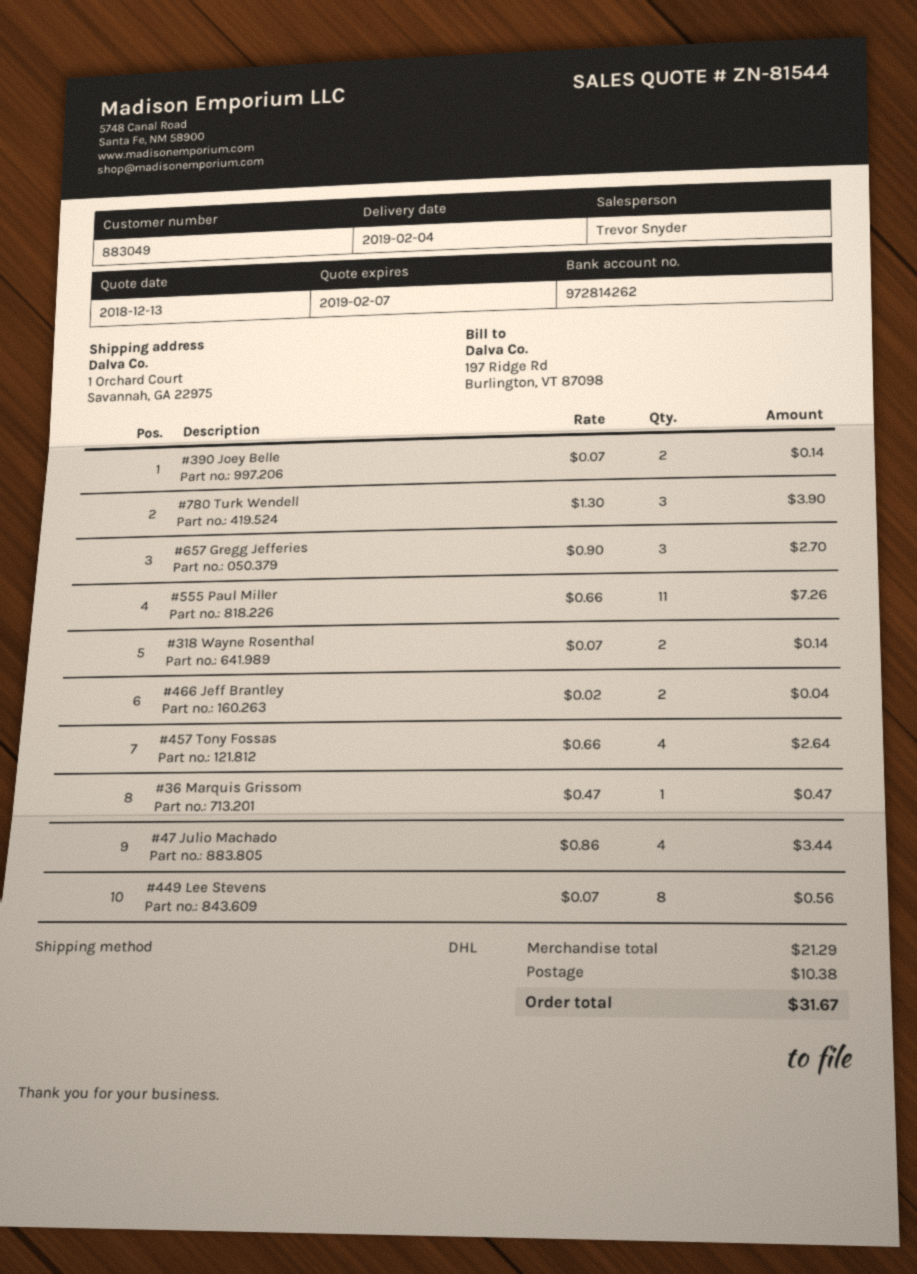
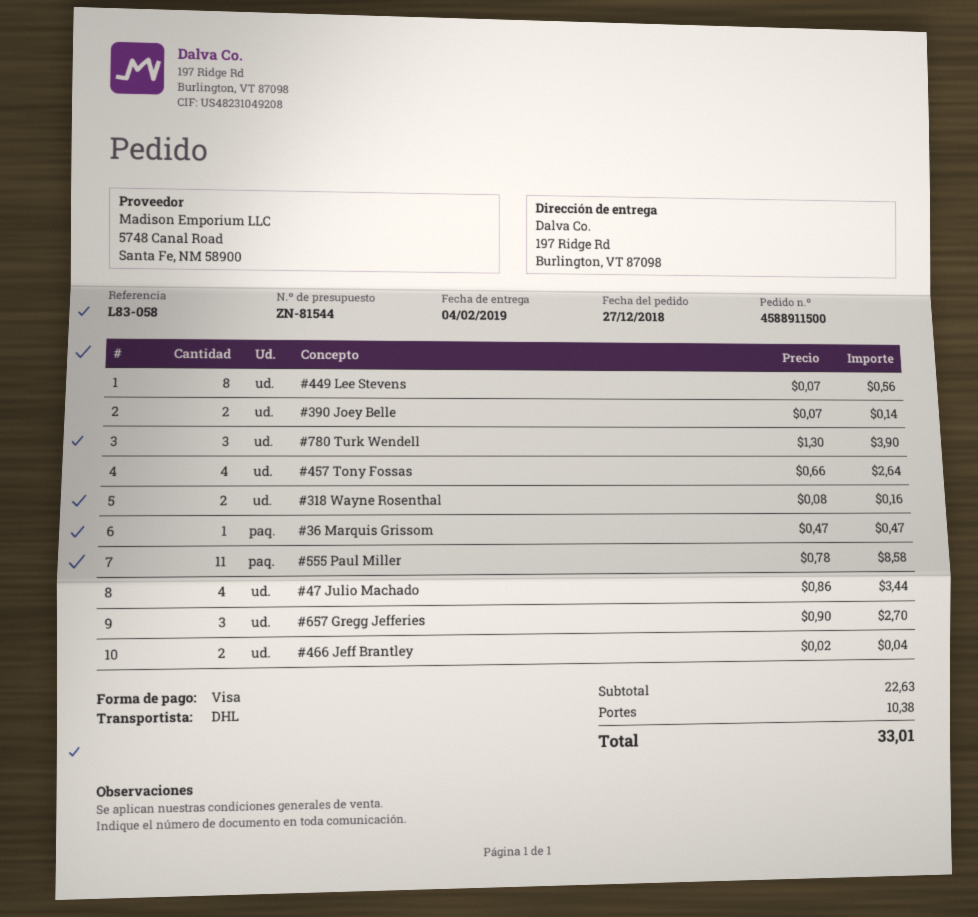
ship to: 1 Orchard Court, Savannah, GA 22975 -> 197 Ridge Rd, Burlington, VT 87098
#555 Paul Miller: 11 x 0.66 = 7.26 -> 11 x 0.78 = 8.58
#318 Wayne Rosenthal: 2 x 0.07 = 0.14 -> 2 x 0.08 = 0.16
subtotal: 21.29 -> 22.63
total: 31.67 -> 33.01

